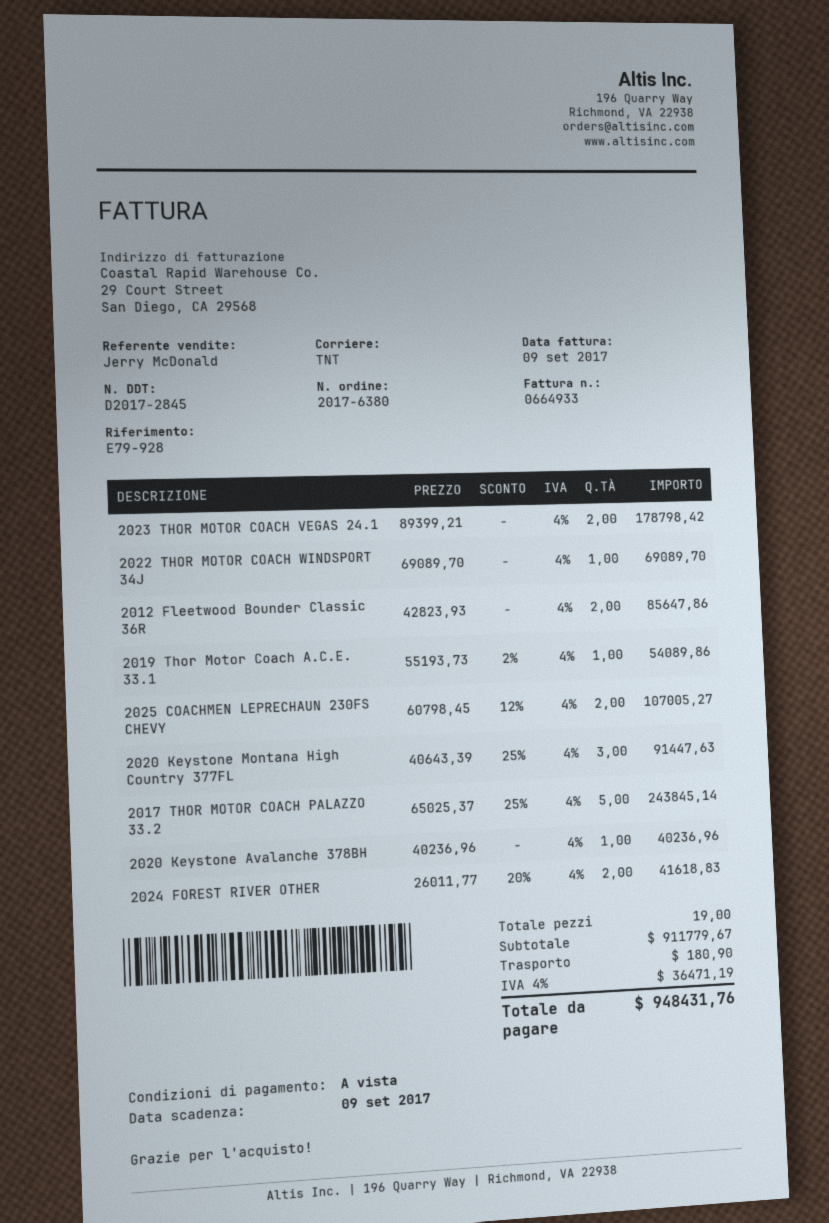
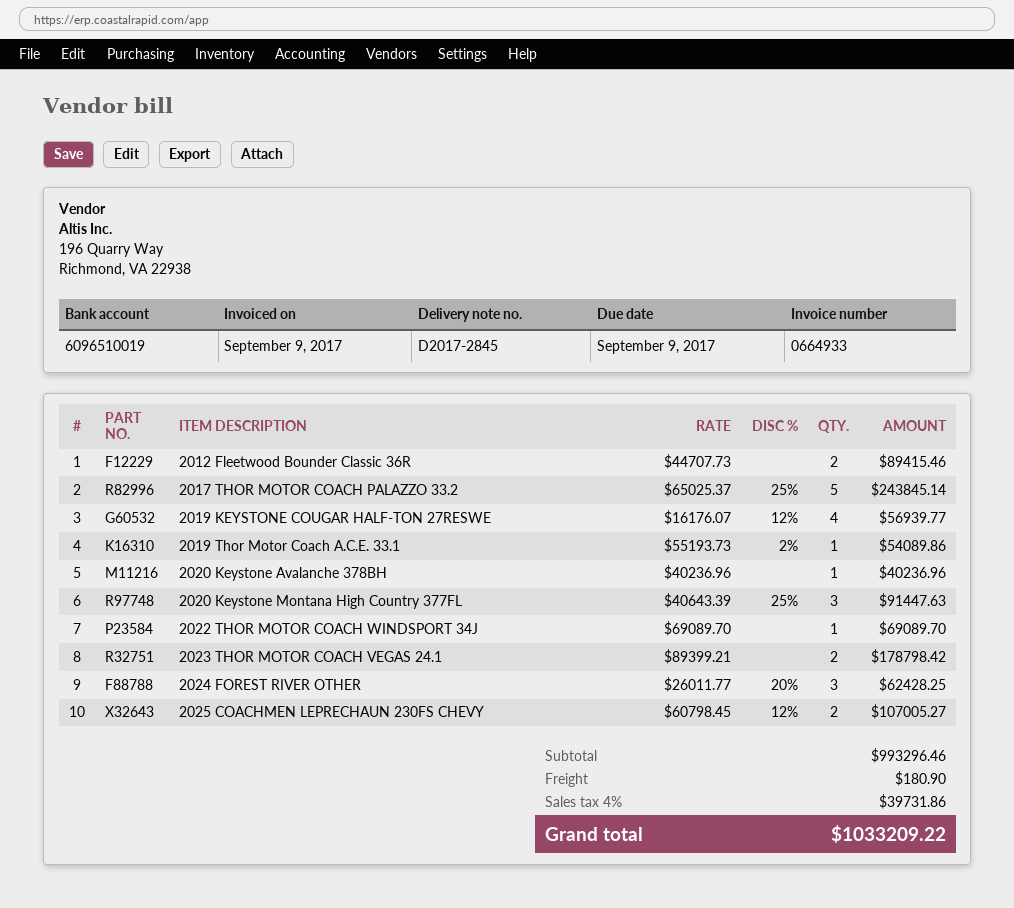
2012 Fleetwood Bounder Classic 36R: 2 x 42823.93 = 85647.86 -> 2 x 44707.73 = 89415.46
2024 FOREST RIVER OTHER: 2 x 26011.77 - 20% = 41618.83 -> 3 x 26011.77 - 20% = 62428.25
2019 KEYSTONE COUGAR HALF-TON 27RESWE: none -> 4 x 16176.07 - 12% = 56939.77
subtotal: 911779.67 -> 993296.46
tax: 4% = 36471.19 -> 4% = 39731.86
total: 948431.76 -> 1033209.22

